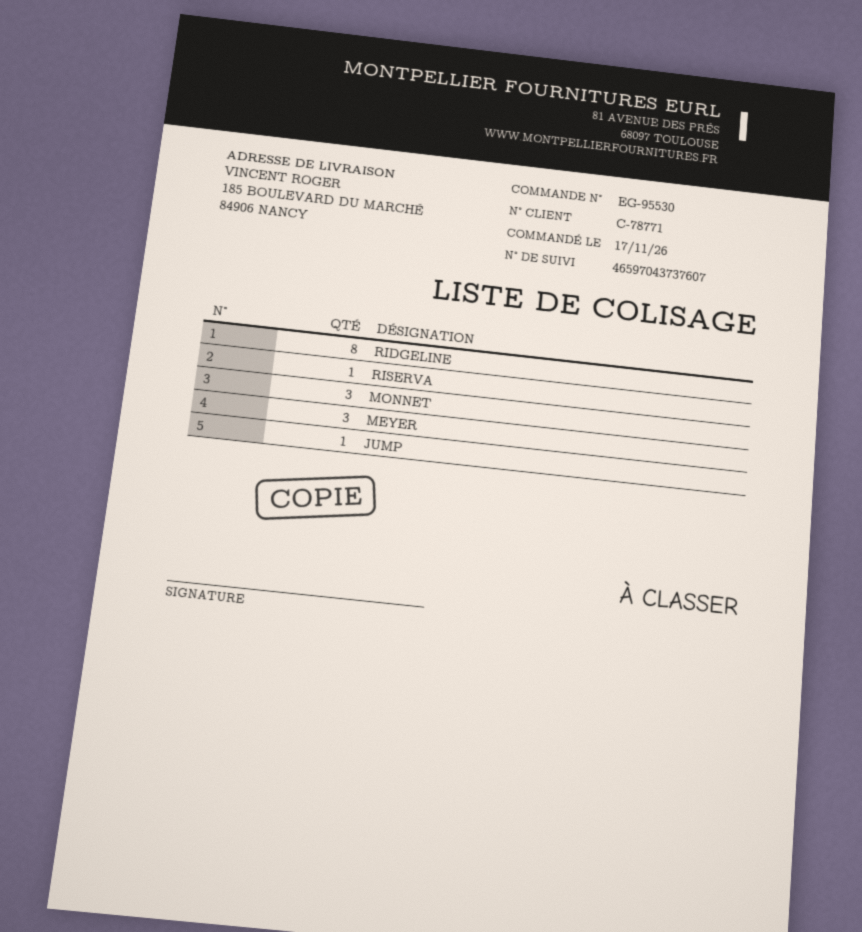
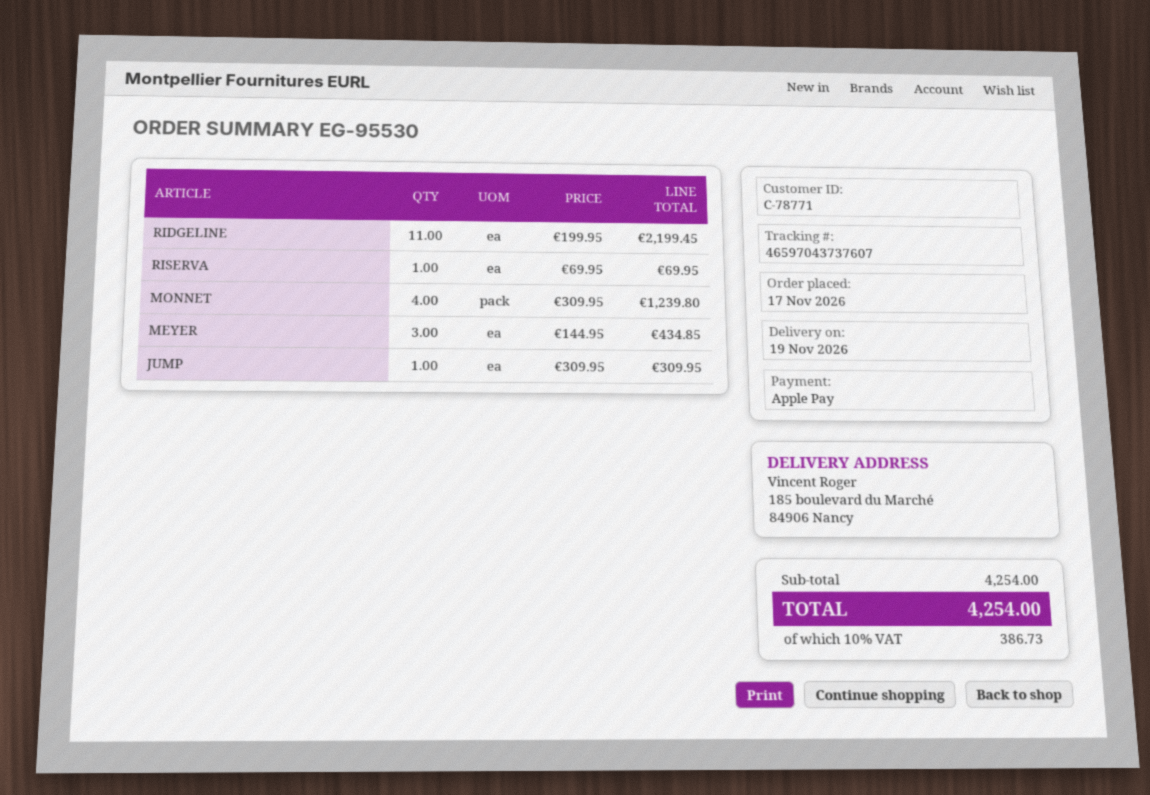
RIDGELINE: 8 -> 11
MONNET: 3 -> 4

